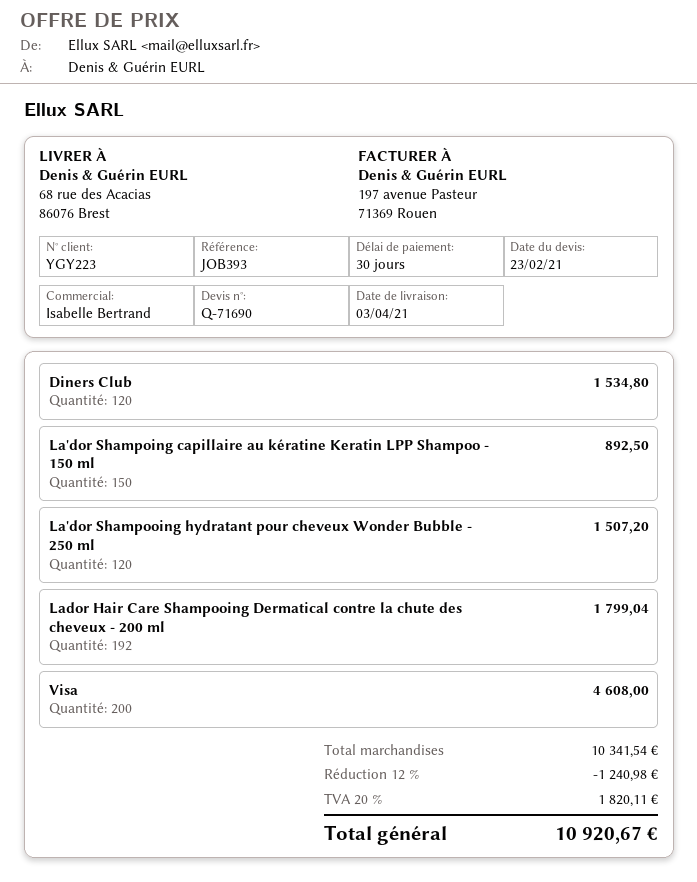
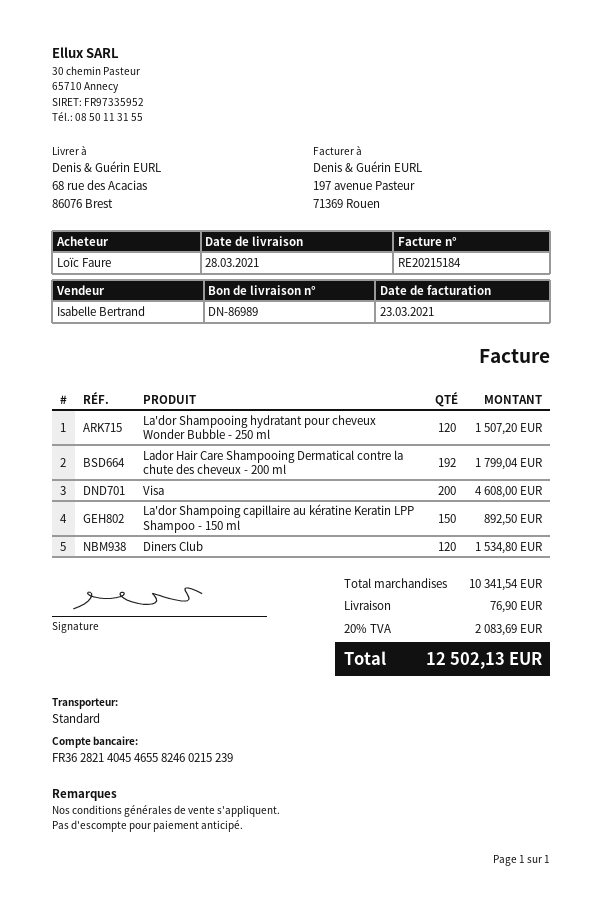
delivery date: 2021-04-03 -> 2021-03-28
discount: 12% = 1240.98 -> none
shipping: none -> 76.90
tax: 20% = 1820.11 -> 20% = 2083.69
total: 10920.67 -> 12502.13

